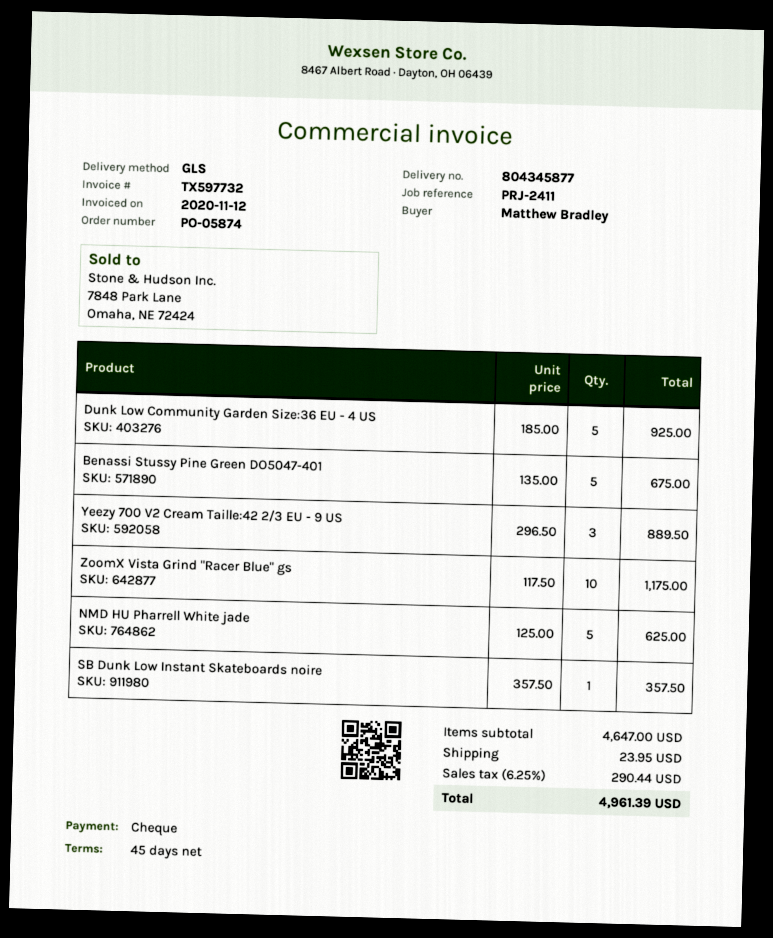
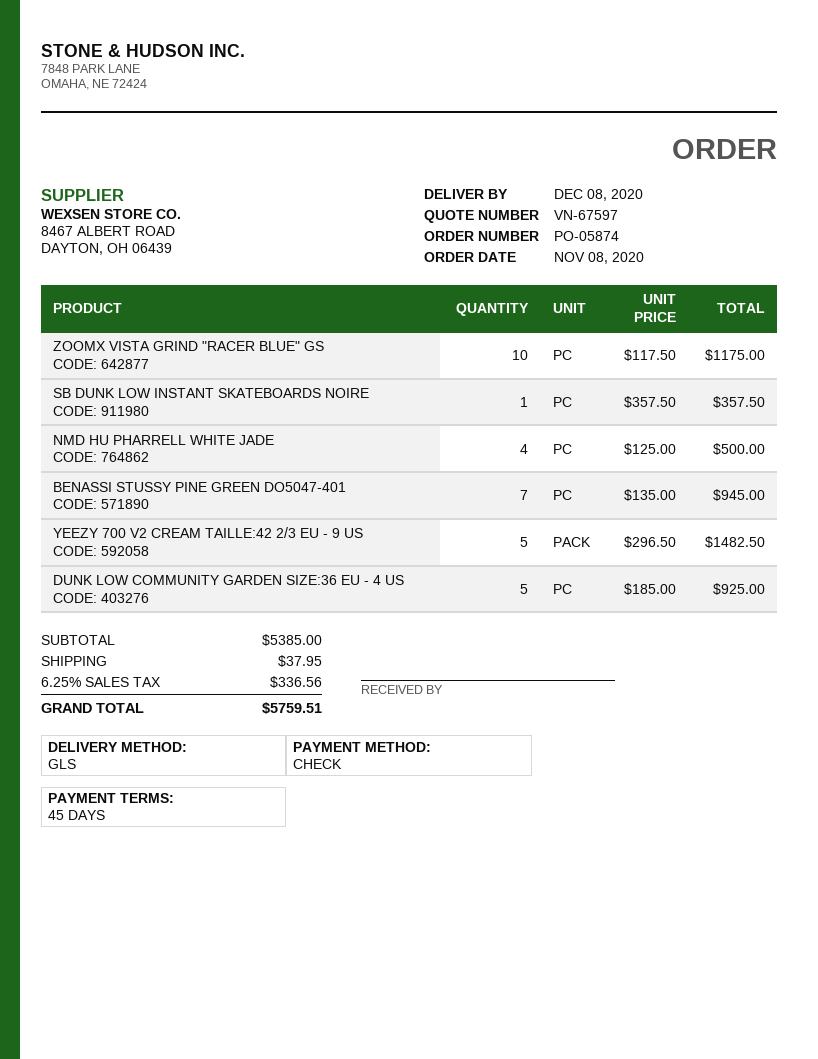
Benassi Stussy Pine Green DO5047-401: 5 x 135.00 = 675.00 -> 7 x 135.00 = 945.00
Yeezy 700 V2 Cream Taille:42 2/3 EU - 9 US: 3 x 296.50 = 889.50 -> 5 x 296.50 = 1482.50
NMD HU Pharrell White jade: 5 x 125.00 = 625.00 -> 4 x 125.00 = 500.00
subtotal: 4647.00 -> 5385.00
shipping: 23.95 -> 37.95
tax: 6.25% = 290.44 -> 6.25% = 336.56
total: 4961.39 -> 5759.51

